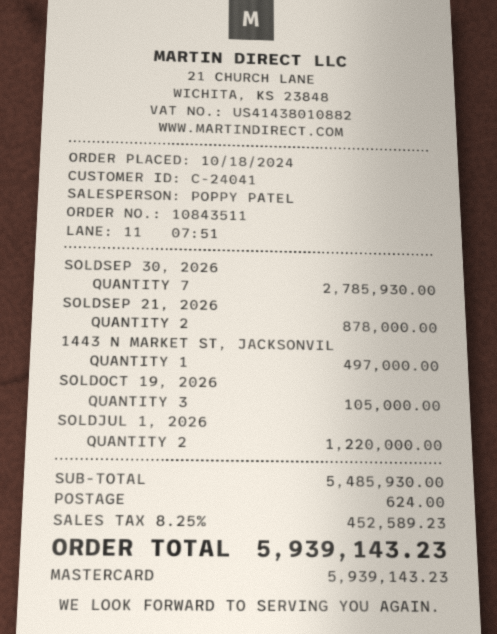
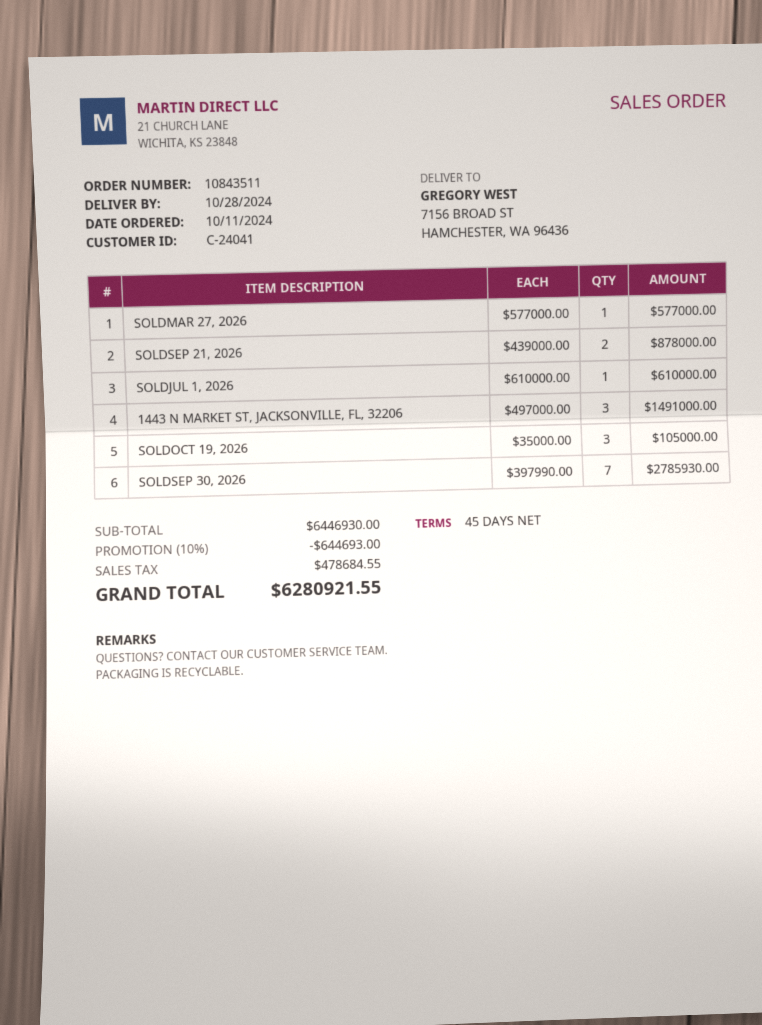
order date: 2024-10-18 -> 2024-10-11
1443 N MARKET ST, JACKSONVIL: 1 for 497000.00 -> 3 for 1491000.00
SOLDJUL 1, 2026: 2 for 1220000.00 -> 1 for 610000.00
SOLDMAR 27, 2026: none -> 1 for 577000.00
subtotal: 5485930.00 -> 6446930.00
discount: none -> 10% = 644693.00
shipping: 624.00 -> none
tax: 452589.23 -> 478684.55
total: 5939143.23 -> 6280921.55

